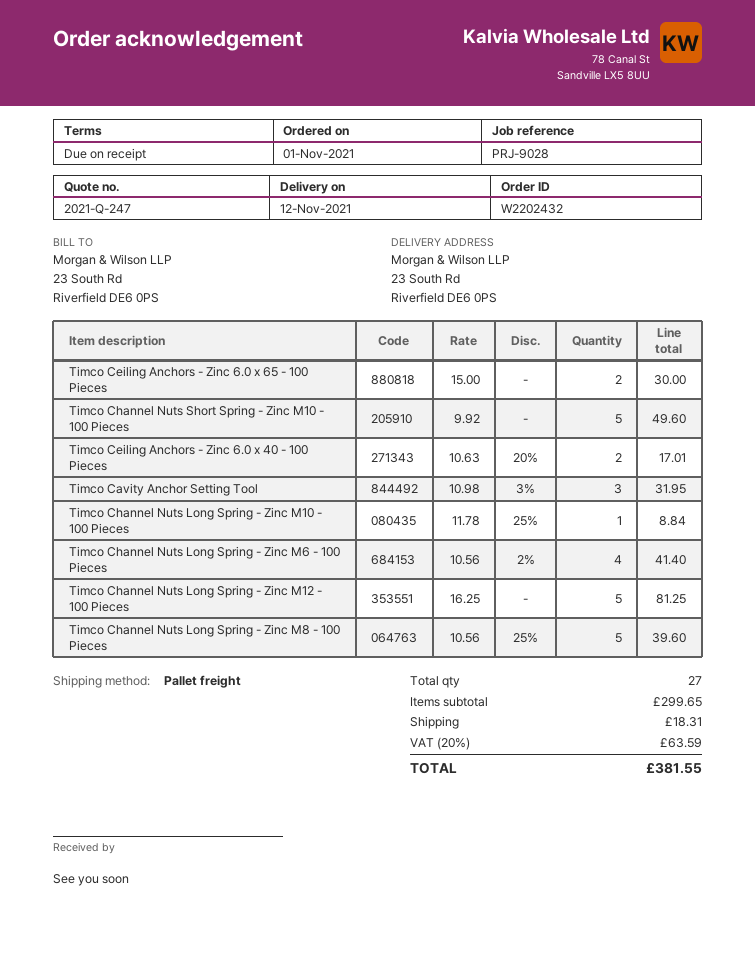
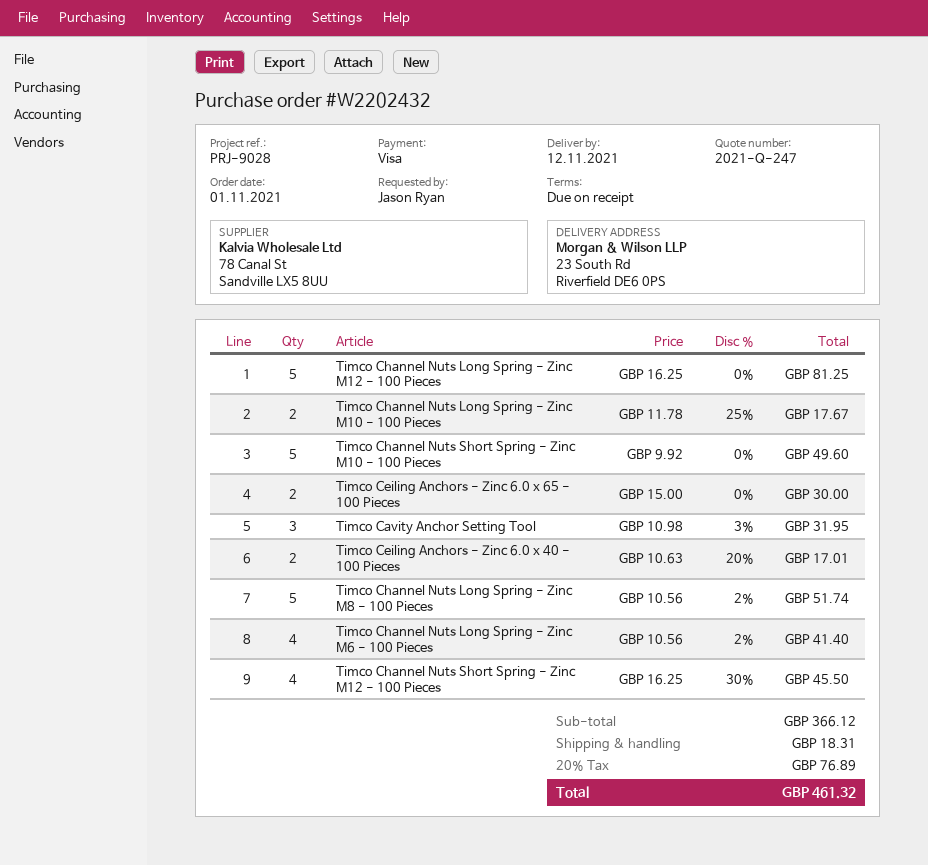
Timco Channel Nuts Long Spring - Zinc M10 - 100 Pieces: 1 x 11.78 - 25% = 8.84 -> 2 x 11.78 - 25% = 17.67
Timco Channel Nuts Long Spring - Zinc M8 - 100 Pieces: 5 x 10.56 - 25% = 39.60 -> 5 x 10.56 - 2% = 51.74
Timco Channel Nuts Short Spring - Zinc M12 - 100 Pieces: none -> 4 x 16.25 - 30% = 45.50
subtotal: 299.65 -> 366.12
tax: 20% = 63.59 -> 20% = 76.89
total: 381.55 -> 461.32

